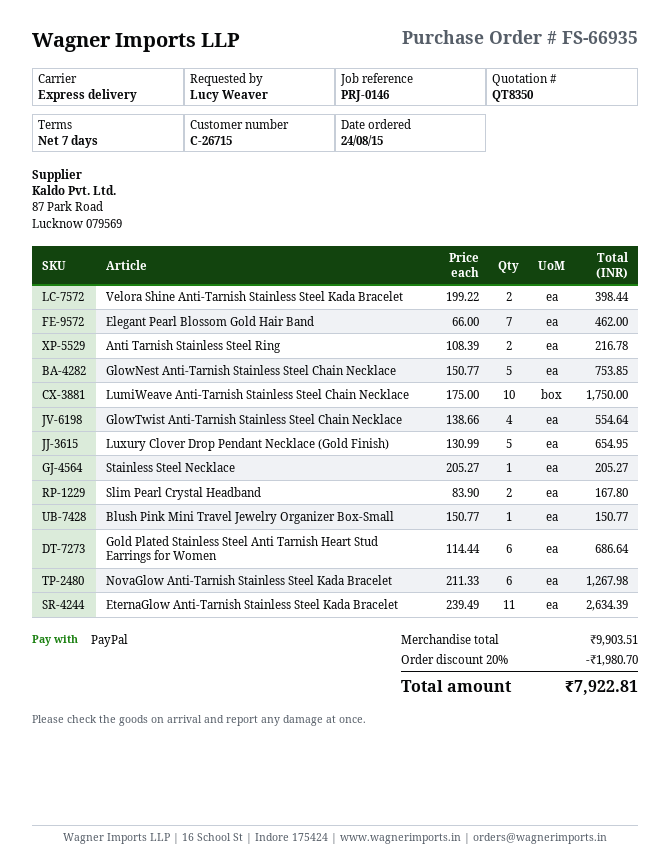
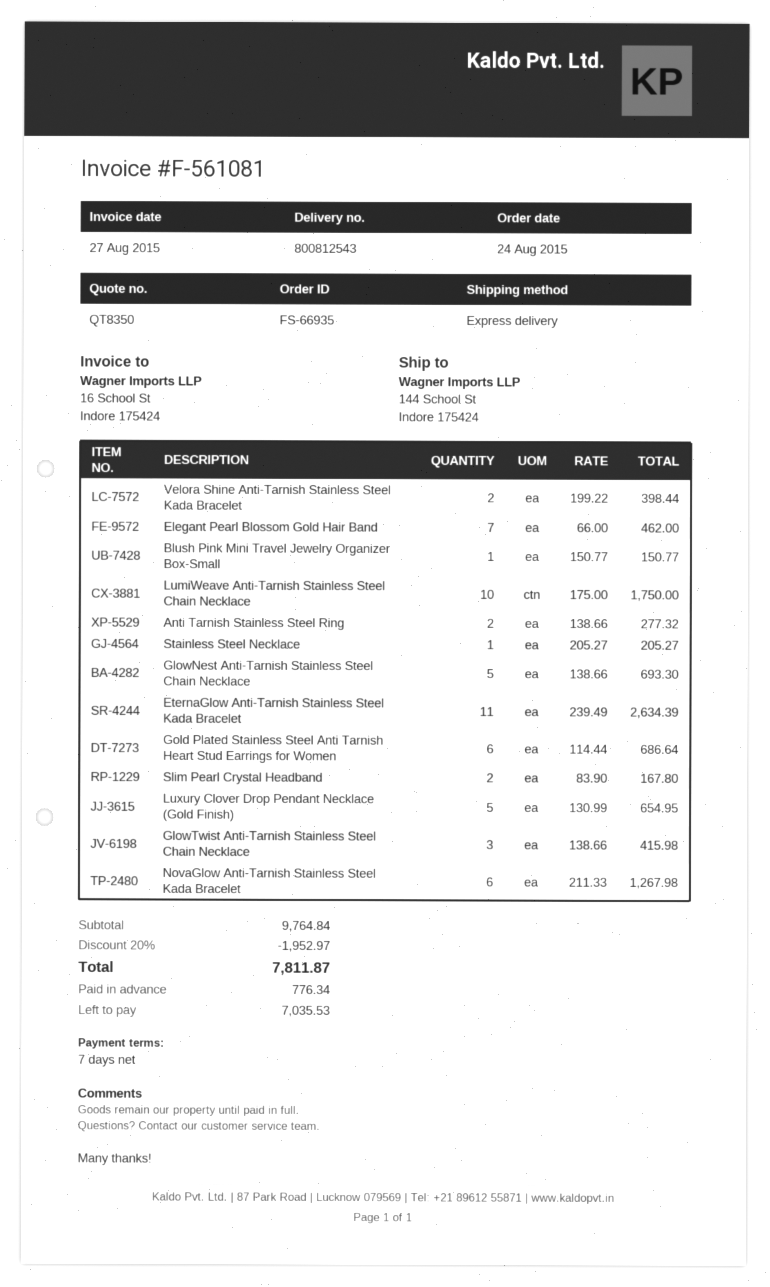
Anti Tarnish Stainless Steel Ring: 2 x 108.39 = 216.78 -> 2 x 138.66 = 277.32
GlowNest Anti-Tarnish Stainless Steel Chain Necklace: 5 x 150.77 = 753.85 -> 5 x 138.66 = 693.30
GlowTwist Anti-Tarnish Stainless Steel Chain Necklace: 4 x 138.66 = 554.64 -> 3 x 138.66 = 415.98
subtotal: 9903.51 -> 9764.84
discount: 20% = 1980.70 -> 20% = 1952.97
total: 7922.81 -> 7811.87

